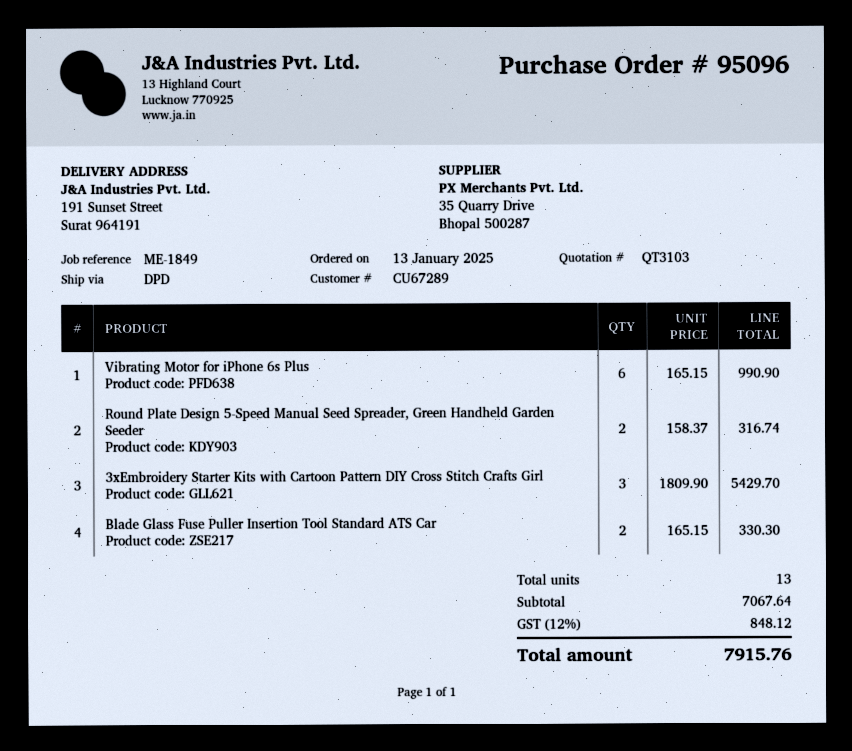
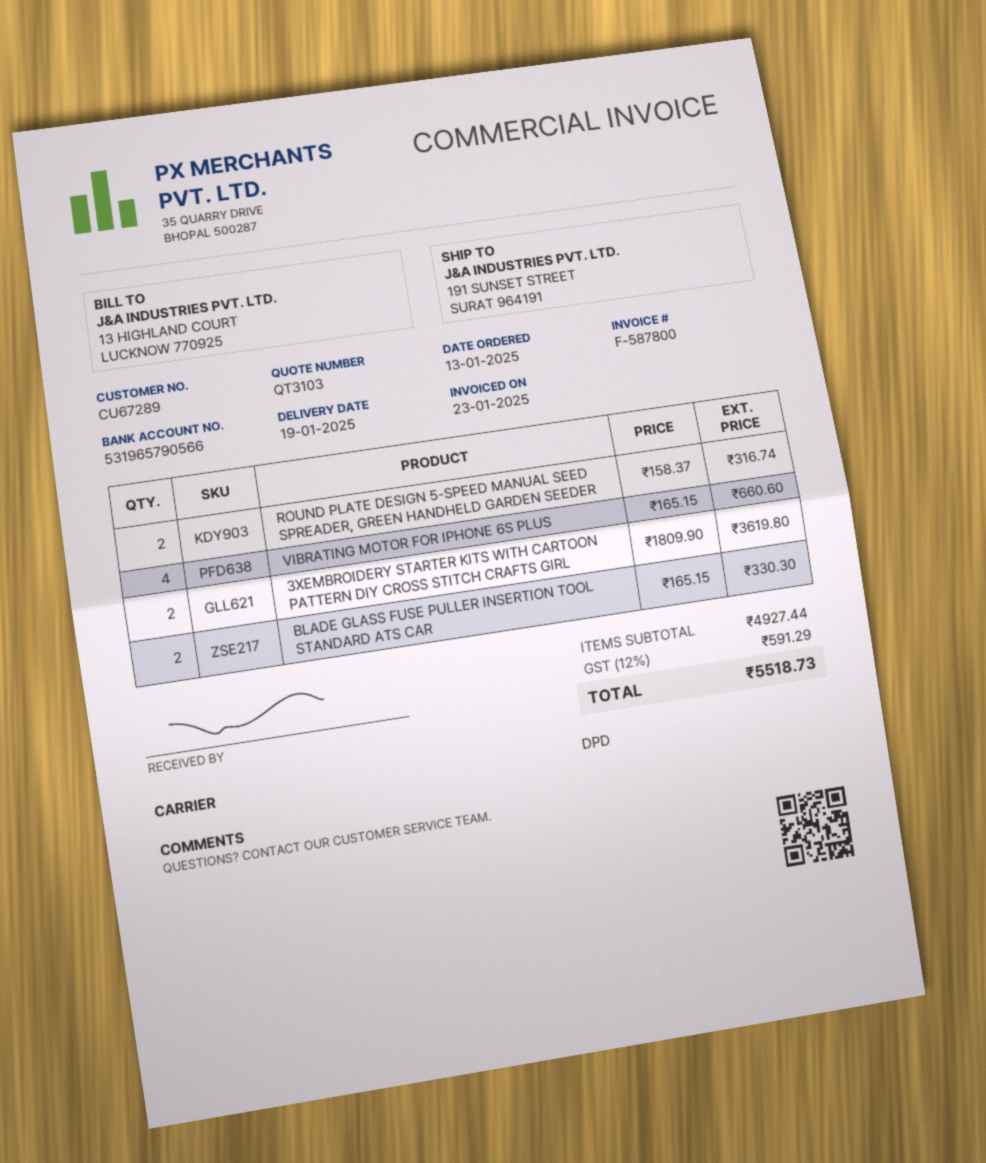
Vibrating Motor for iPhone 6s Plus: 6 x 165.15 = 990.90 -> 4 x 165.15 = 660.60
3xEmbroidery Starter Kits with Cartoon Pattern DIY Cross Stitch Crafts Girl: 3 x 1809.90 = 5429.70 -> 2 x 1809.90 = 3619.80
subtotal: 7067.64 -> 4927.44
tax: 12% = 848.12 -> 12% = 591.29
total: 7915.76 -> 5518.73

